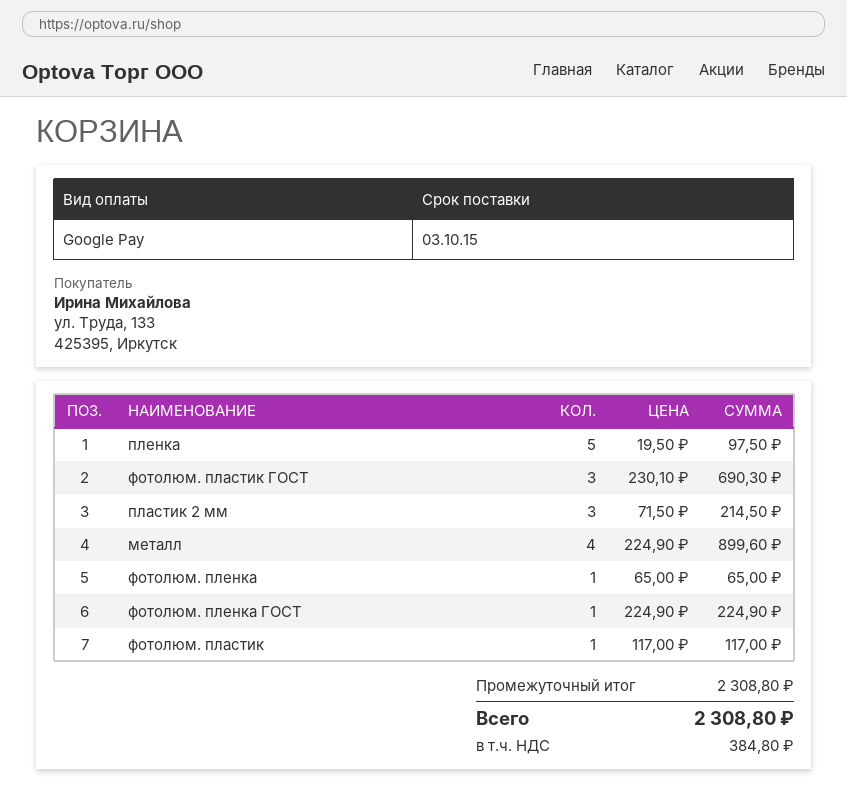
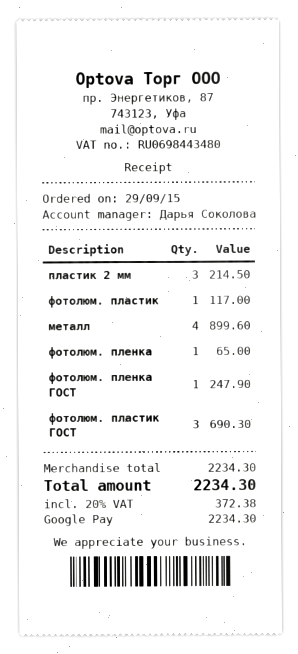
пленка: 5 for 97.50 -> none
фотолюм. пленка ГОСТ: 1 for 224.90 -> 1 for 247.90
subtotal: 2308.80 -> 2234.30
tax: 384.80 -> 372.38
total: 2308.80 -> 2234.30

